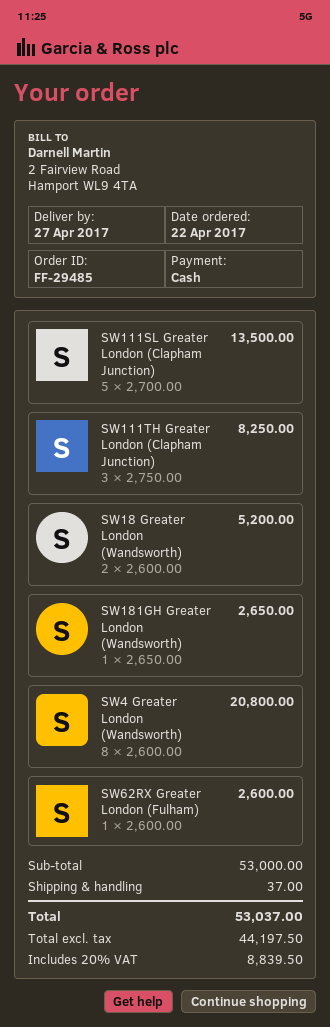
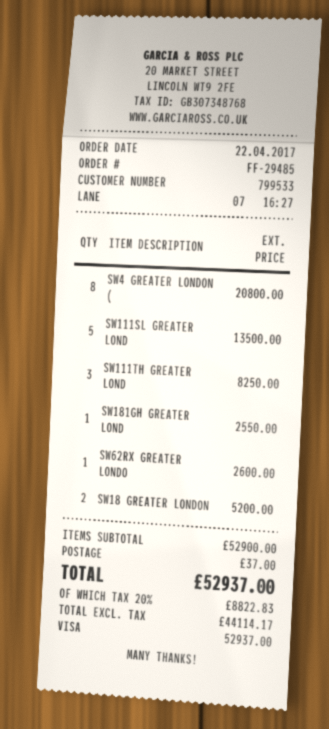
payment method: cash -> Visa
SW181GH Greater London (Wandsworth): 1 for 2650.00 -> 1 for 2550.00
subtotal: 53000.00 -> 52900.00
net: 44197.50 -> 44114.17
tax: 20% = 8839.50 -> 20% = 8822.83
total: 53037.00 -> 52937.00

